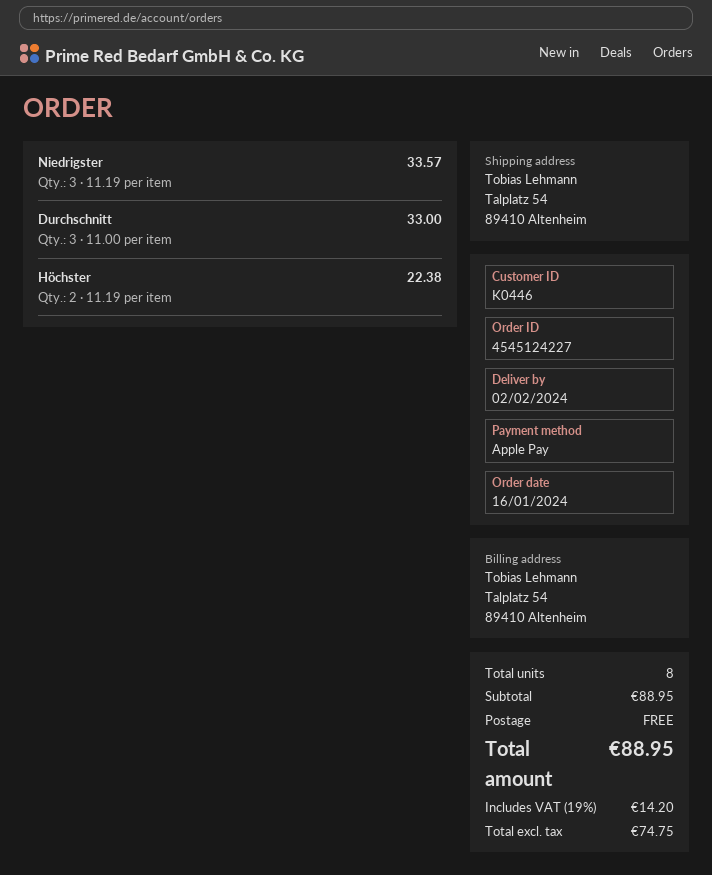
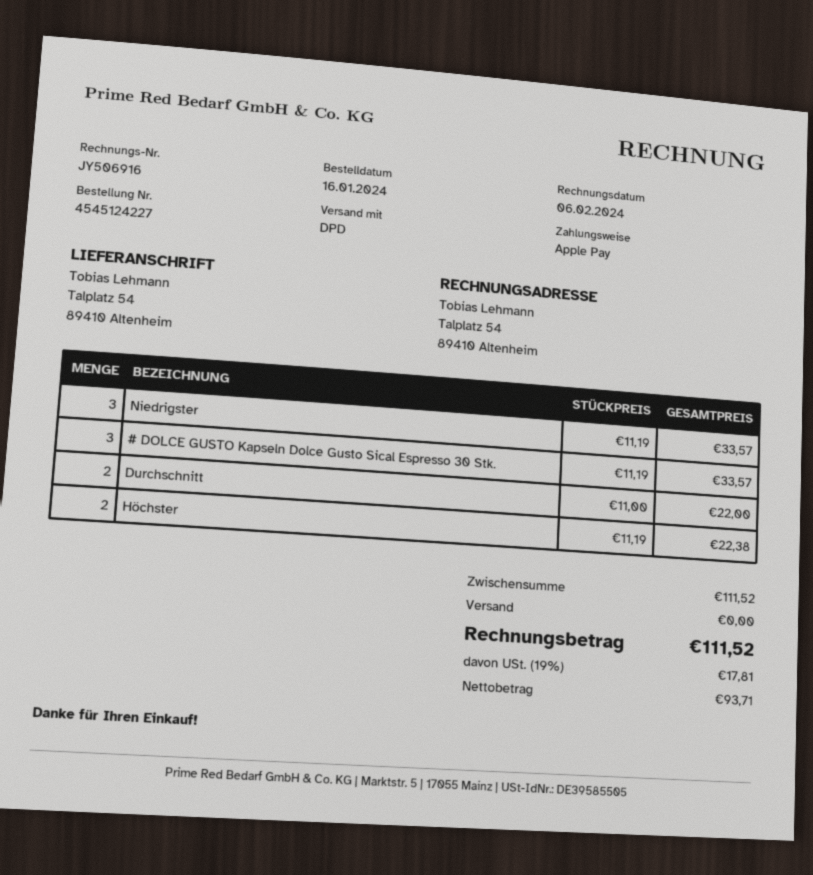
Durchschnitt: 3 x 11.00 = 33.00 -> 2 x 11.00 = 22.00
# DOLCE GUSTO Kapseln Dolce Gusto Sical Espresso 30 Stk.: none -> 3 x 11.19 = 33.57
subtotal: 88.95 -> 111.52
net: 74.75 -> 93.71
tax: 19% = 14.20 -> 19% = 17.81
total: 88.95 -> 111.52

